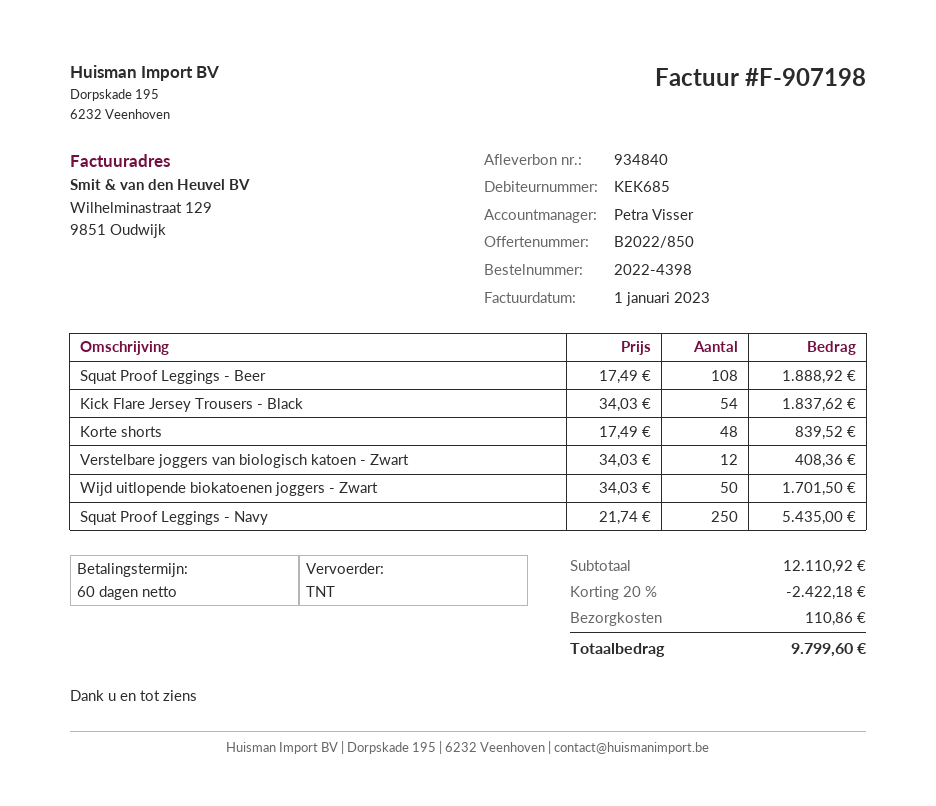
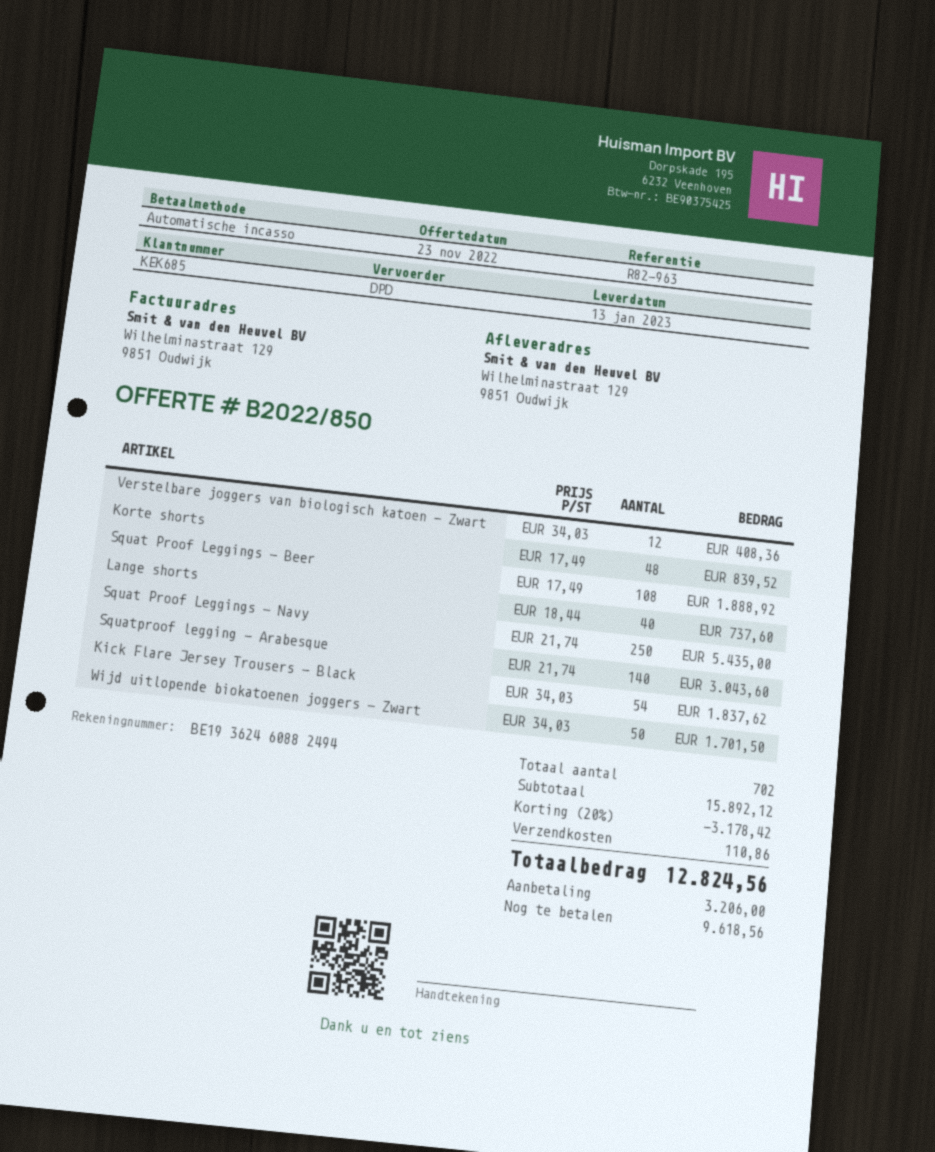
shipping method: TNT -> DPD
Lange shorts: none -> 40 x 18.44 = 737.60
Squatproof legging - Arabesque: none -> 140 x 21.74 = 3043.60
subtotal: 12110.92 -> 15892.12
discount: 20% = 2422.18 -> 20% = 3178.42
total: 9799.60 -> 12824.56

